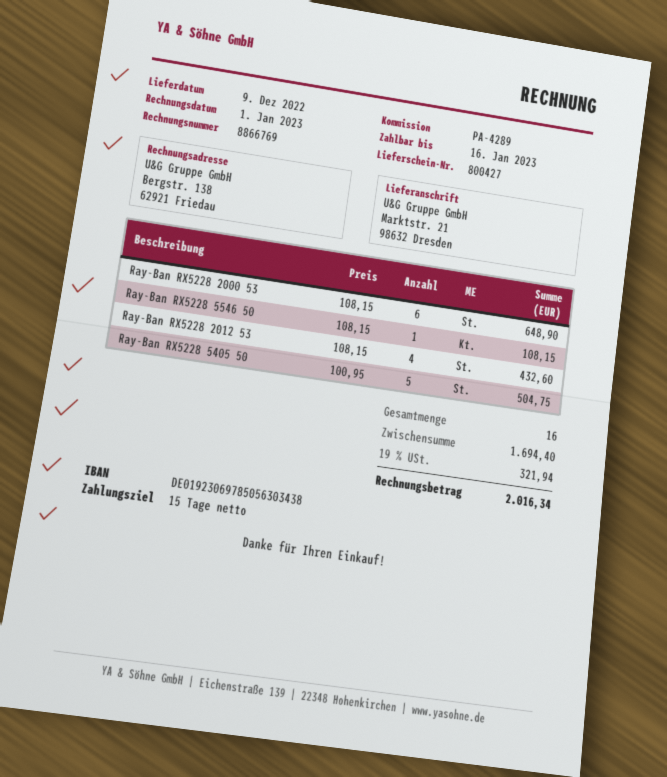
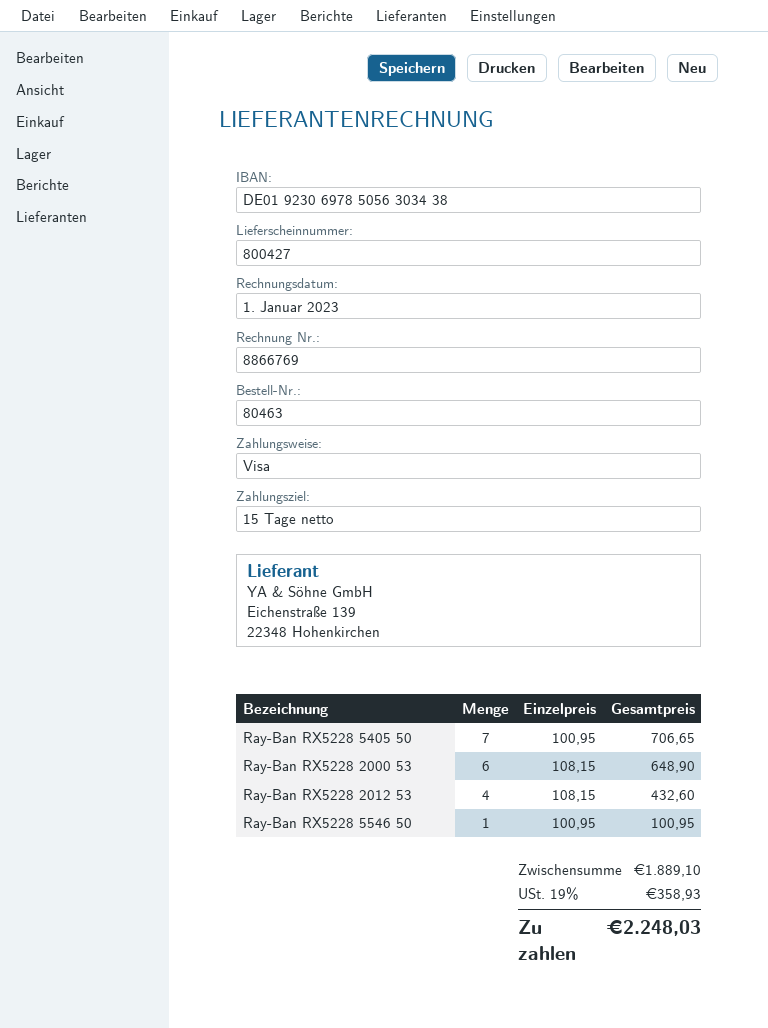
Ray-Ban RX5228 5546 50: 1 x 108.15 = 108.15 -> 1 x 100.95 = 100.95
Ray-Ban RX5228 5405 50: 5 x 100.95 = 504.75 -> 7 x 100.95 = 706.65
subtotal: 1694.40 -> 1889.10
tax: 19% = 321.94 -> 19% = 358.93
total: 2016.34 -> 2248.03

